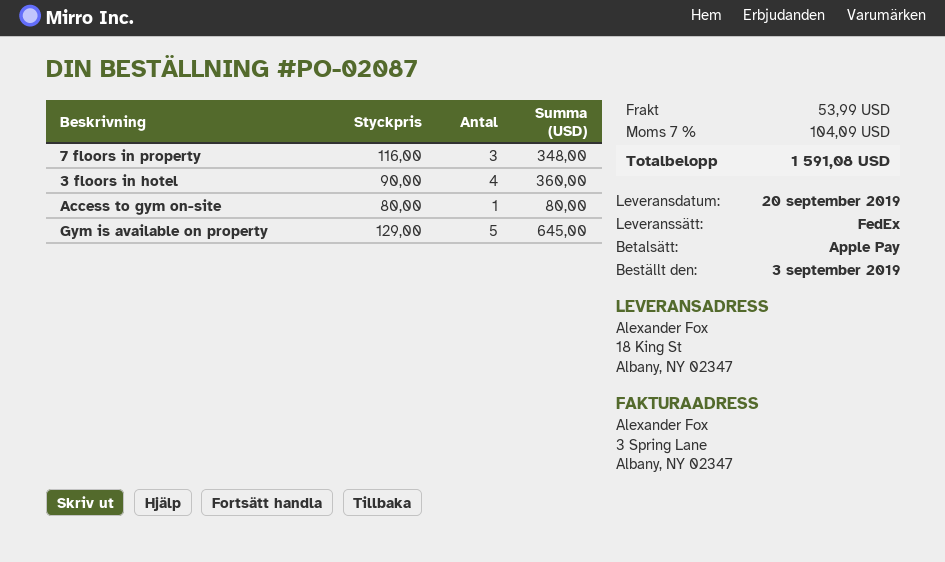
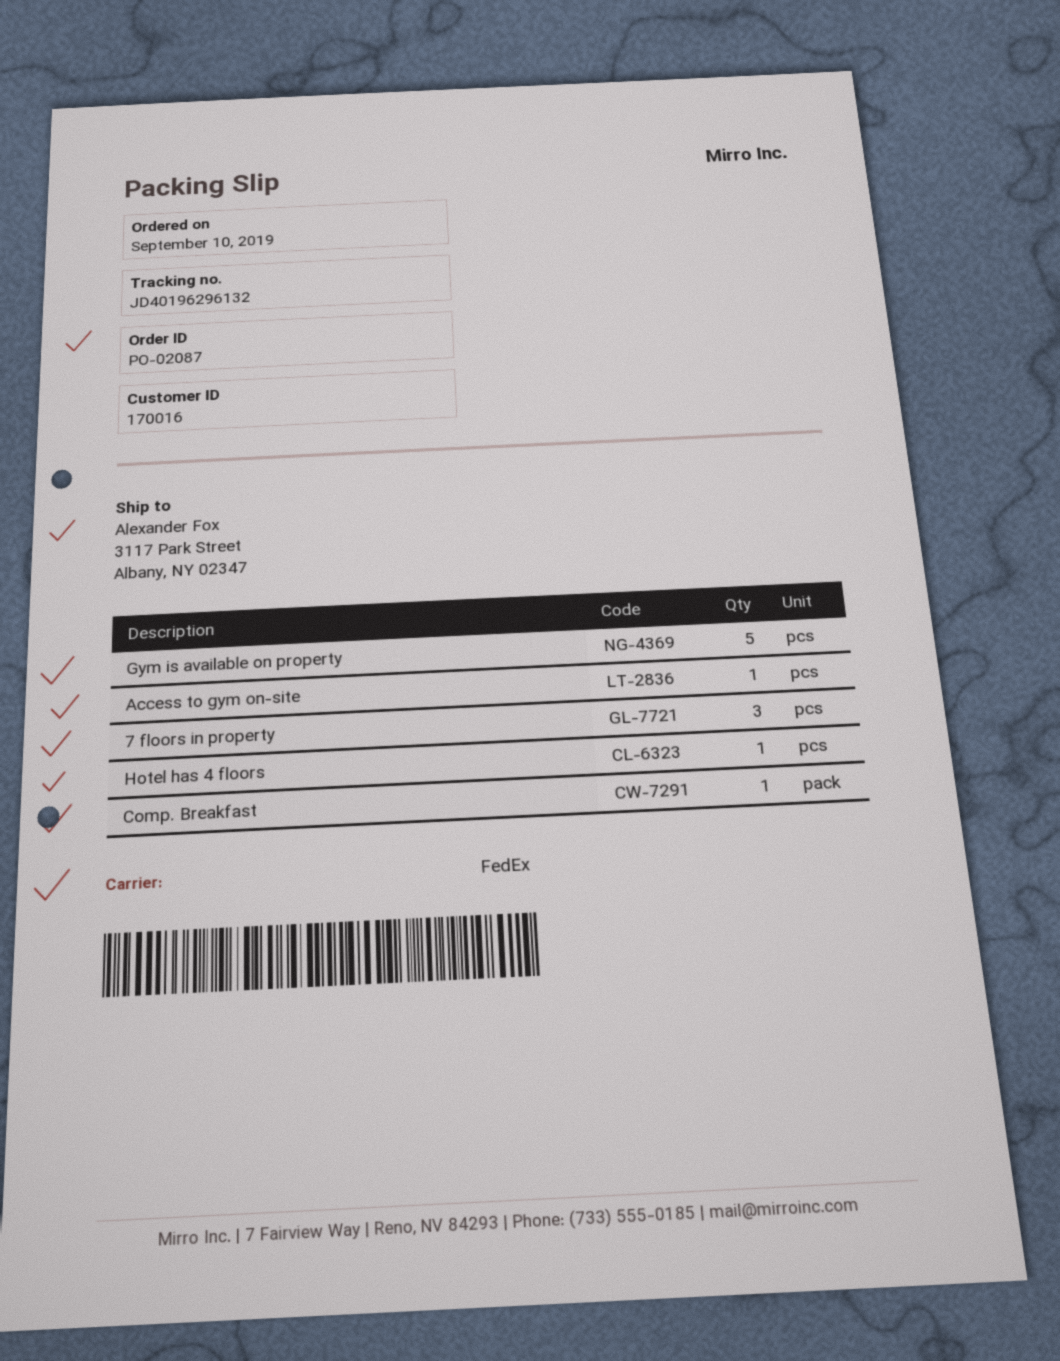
order date: 2019-09-03 -> 2019-09-10
ship to: 18 King St, Albany, NY 02347 -> 3117 Park Street, Albany, NY 02347
3 floors in hotel: 4 -> none
Hotel has 4 floors: none -> 1
Comp. Breakfast: none -> 1

